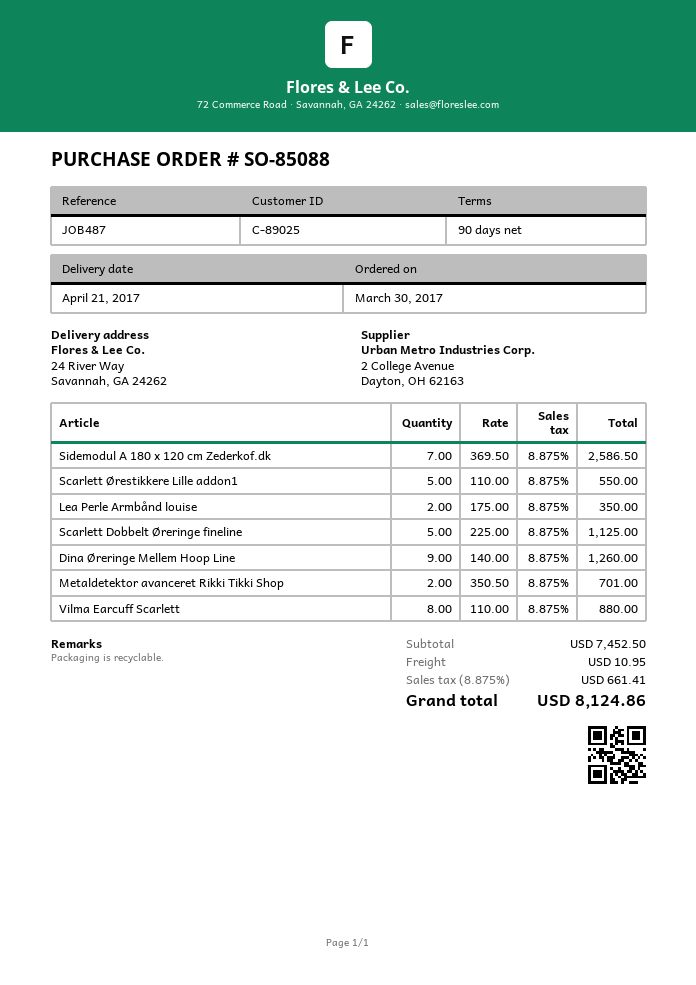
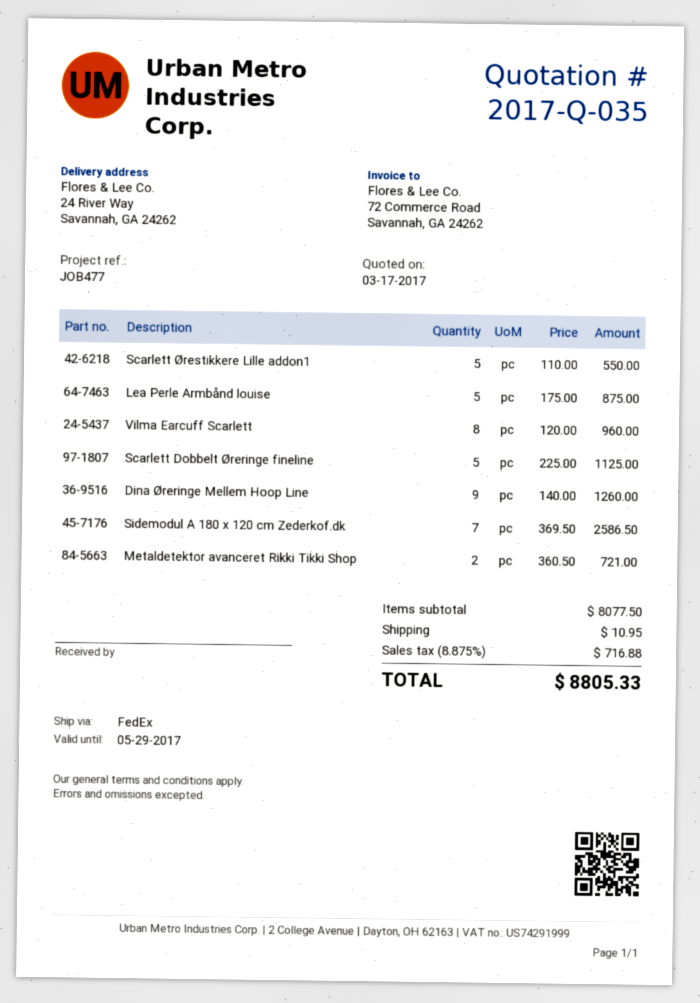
reference: JOB487 -> JOB477
Lea Perle Armbånd louise: 2 x 175.00 = 350.00 -> 5 x 175.00 = 875.00
Metaldetektor avanceret Rikki Tikki Shop: 2 x 350.50 = 701.00 -> 2 x 360.50 = 721.00
Vilma Earcuff Scarlett: 8 x 110.00 = 880.00 -> 8 x 120.00 = 960.00
subtotal: 7452.50 -> 8077.50
tax: 8.875% = 661.41 -> 8.875% = 716.88
total: 8124.86 -> 8805.33

